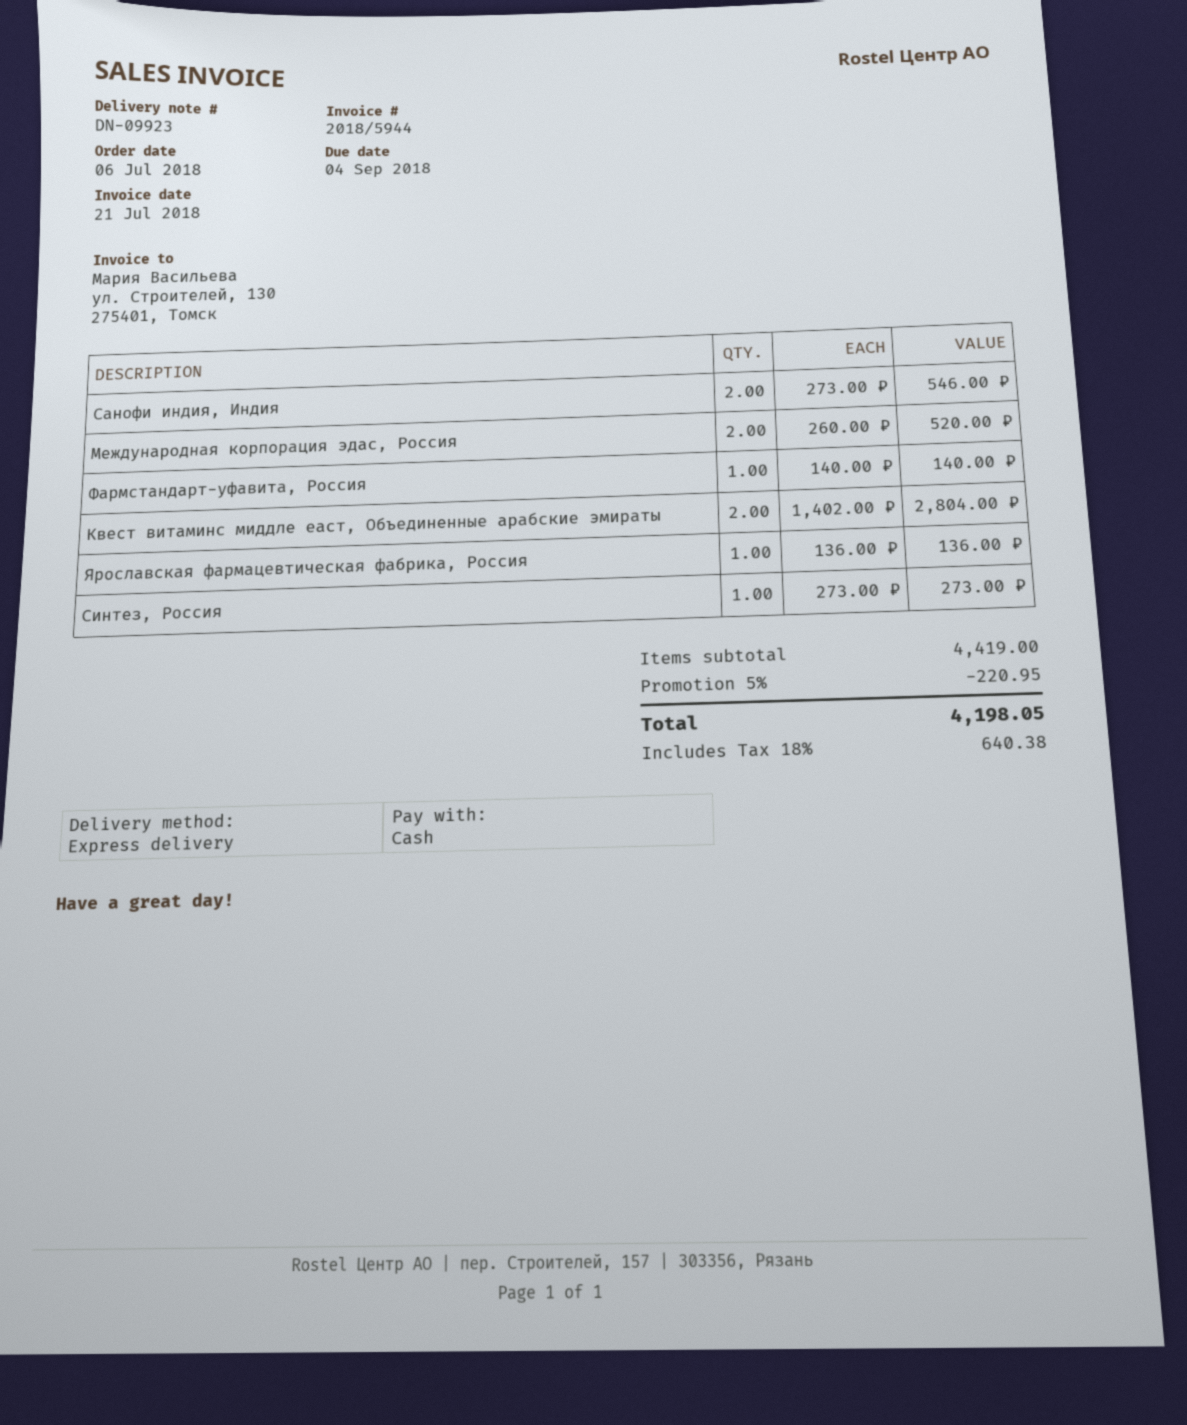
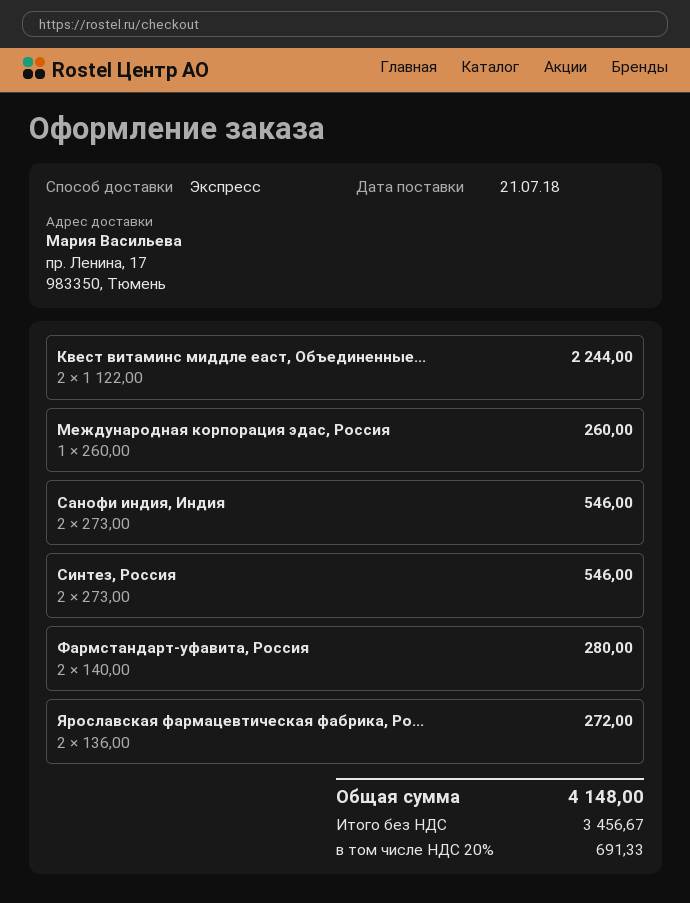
Международная корпорация эдас, Россия: 2 x 260.00 = 520.00 -> 1 x 260.00 = 260.00
Фармстандарт-уфавита, Россия: 1 x 140.00 = 140.00 -> 2 x 140.00 = 280.00
Квест витаминс миддле еаст, Объединенные арабские эмираты: 2 x 1402.00 = 2804.00 -> 2 x 1122.00 = 2244.00
Ярославская фармацевтическая фабрика, Россия: 1 x 136.00 = 136.00 -> 2 x 136.00 = 272.00
Синтез, Россия: 1 x 273.00 = 273.00 -> 2 x 273.00 = 546.00
discount: 5% = 220.95 -> none
tax: 18% = 640.38 -> 20% = 691.33
total: 4198.05 -> 4148.00

